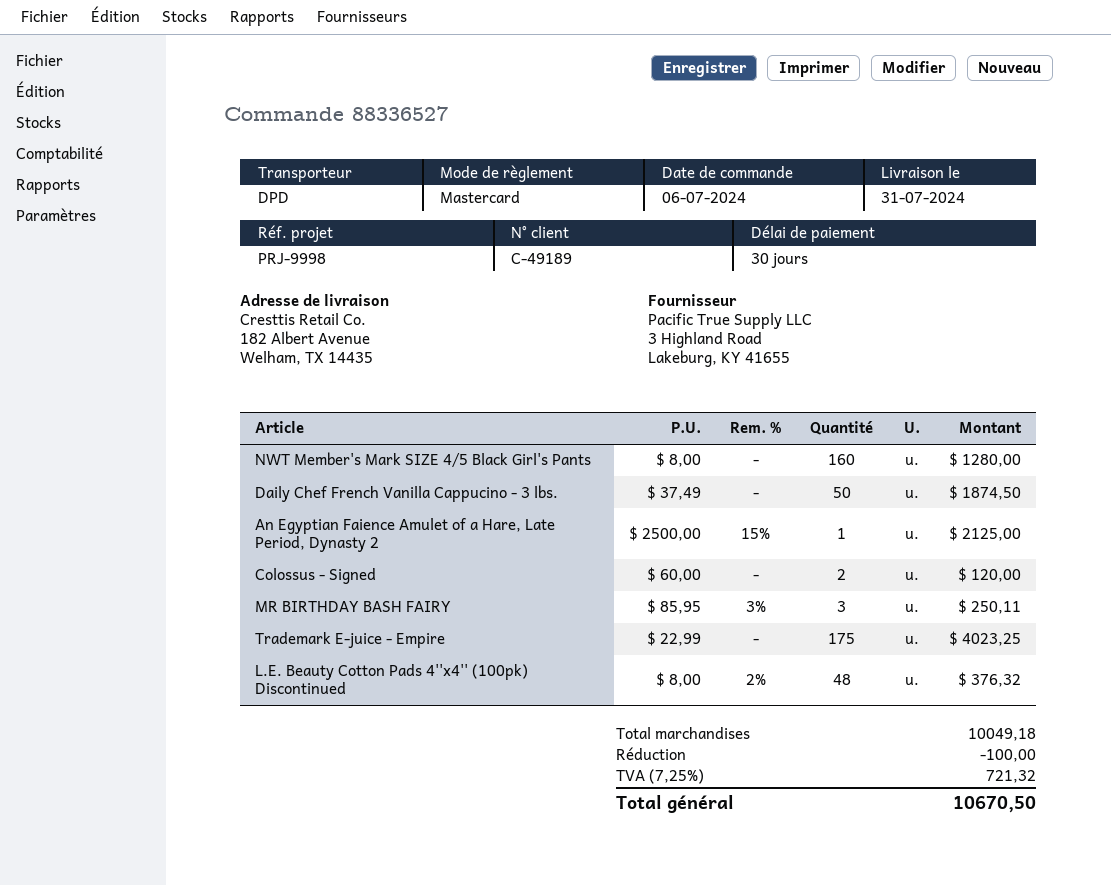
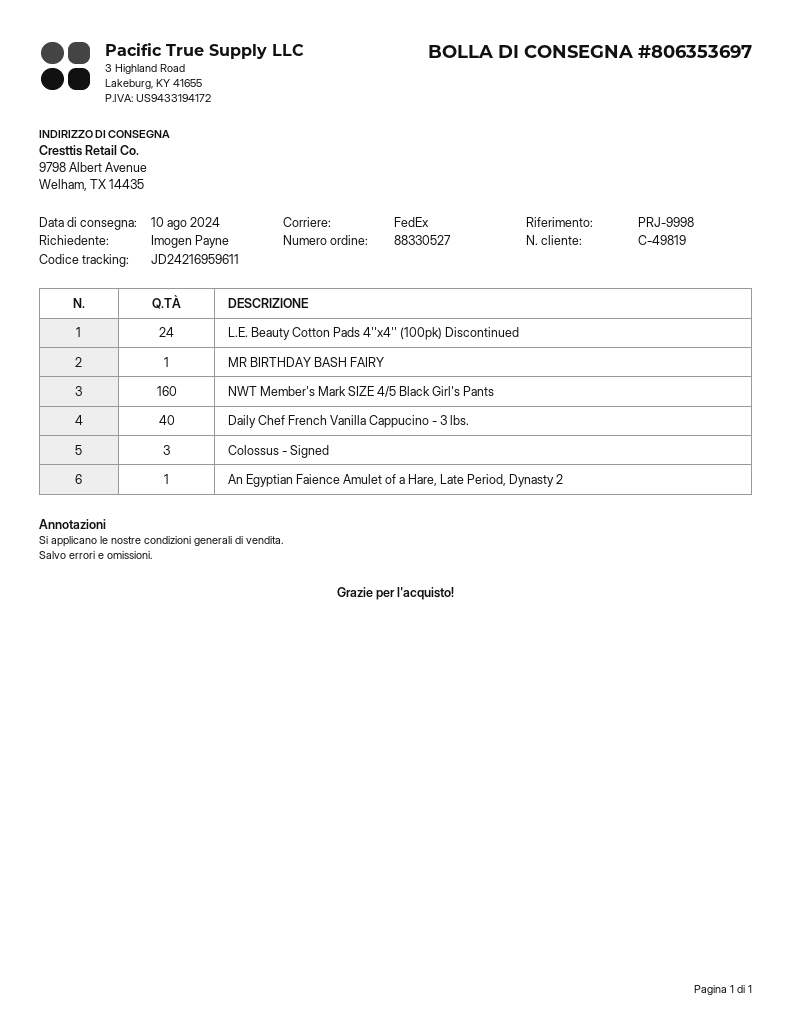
order number: 88336527 -> 88330527
delivery date: 2024-07-31 -> 2024-08-10
customer number: C-49189 -> C-49819
shipping method: DPD -> FedEx
ship to: 182 Albert Avenue, Welham, TX 14435 -> 9798 Albert Avenue, Welham, TX 14435
Daily Chef French Vanilla Cappucino - 3 lbs.: 50 -> 40
Colossus - Signed: 2 -> 3
MR BIRTHDAY BASH FAIRY: 3 -> 1
Trademark E-juice - Empire: 175 -> none
L.E. Beauty Cotton Pads 4''x4'' (100pk) Discontinued: 48 -> 24

